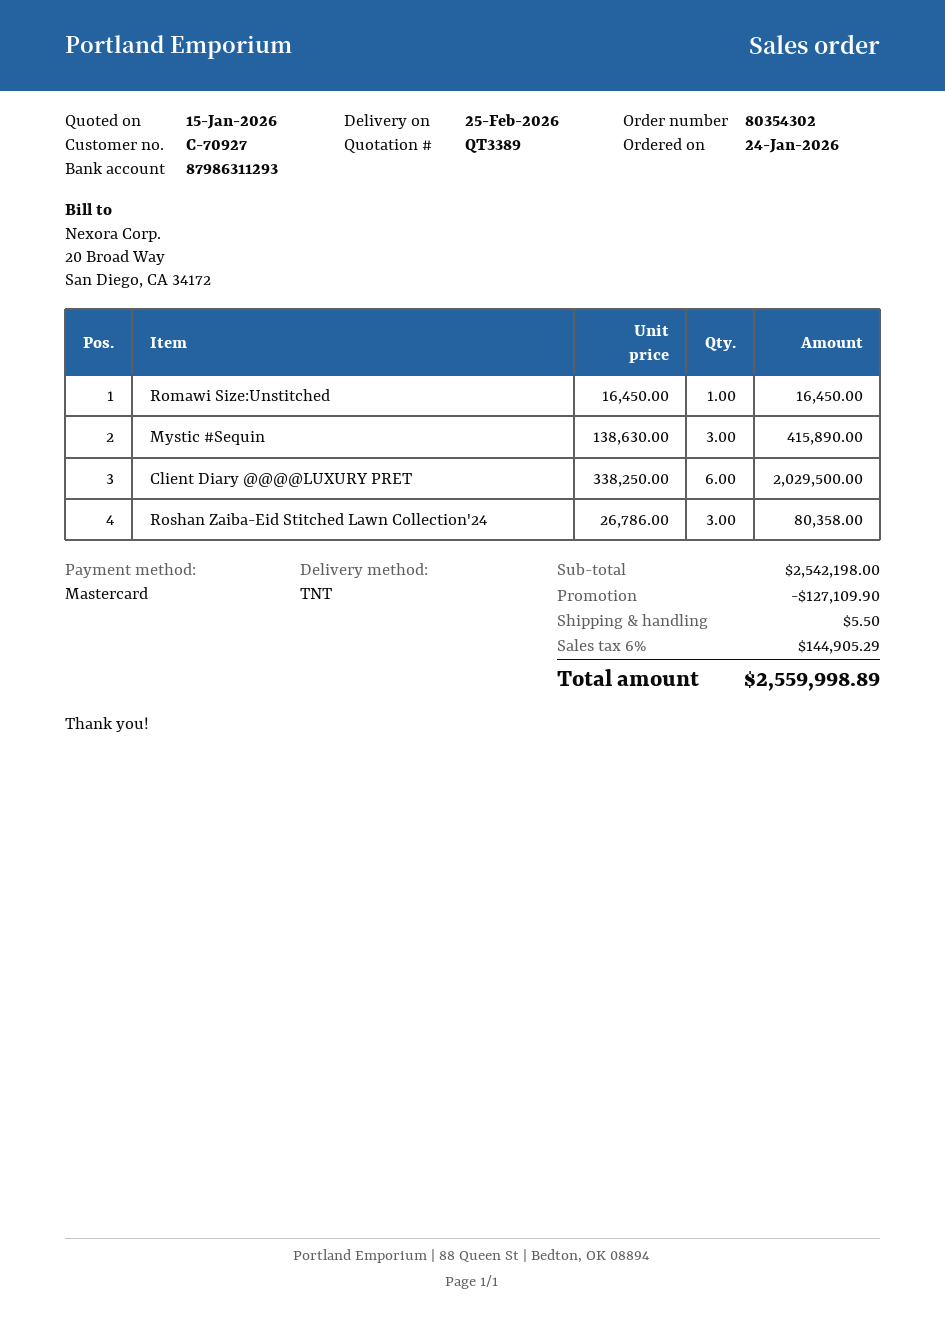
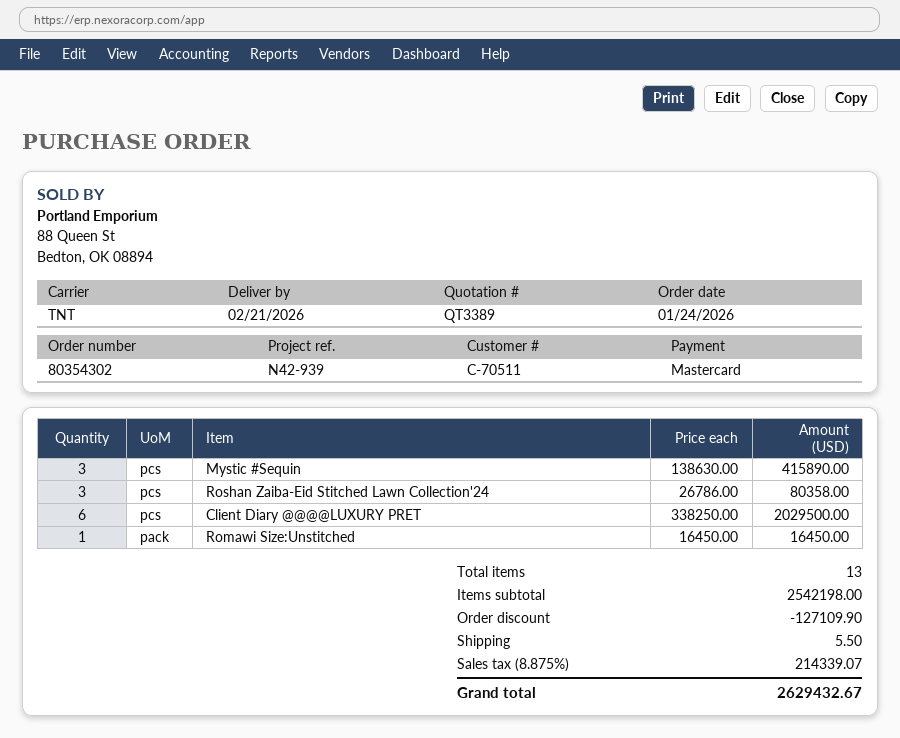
delivery date: 2026-02-25 -> 2026-02-21
customer number: C-70927 -> C-70511
tax: 6% = 144905.29 -> 8.875% = 214339.07
total: 2559998.89 -> 2629432.67

